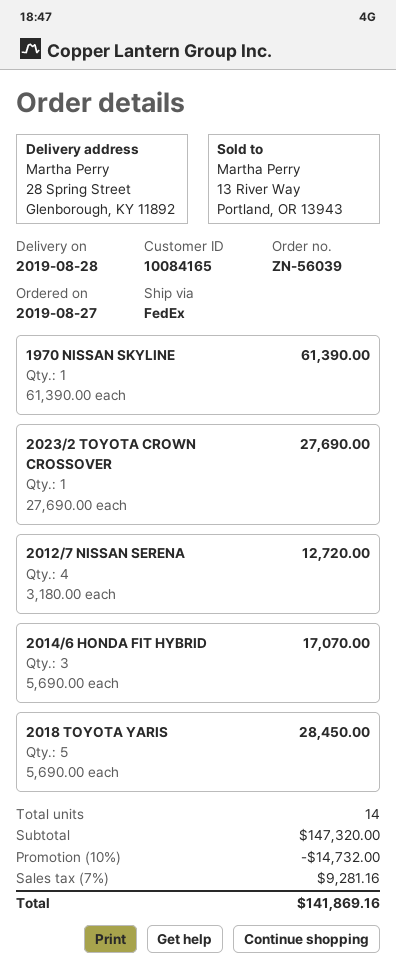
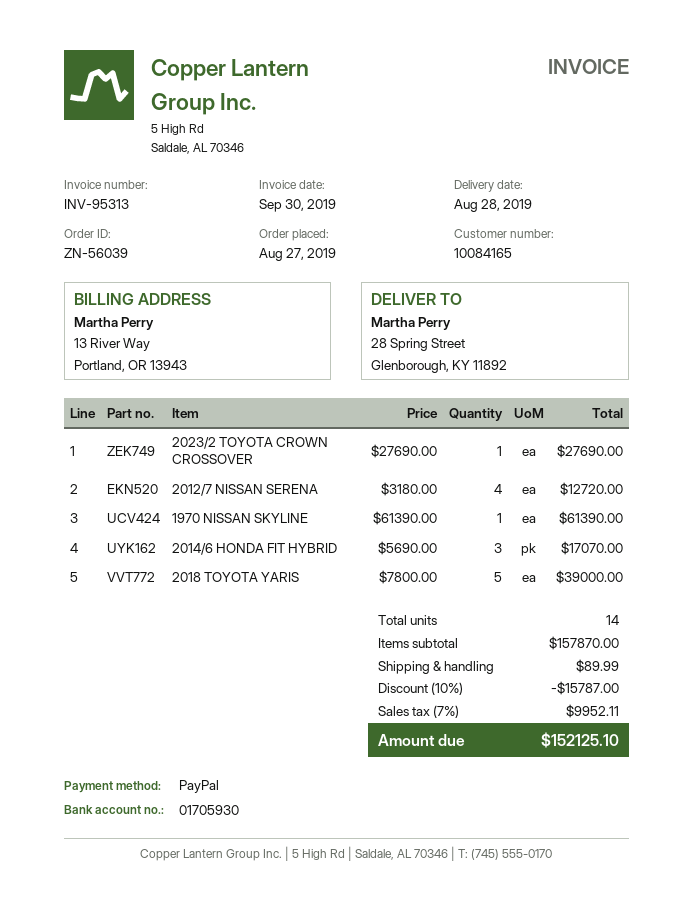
2018 TOYOTA YARIS: 5 x 5690.00 = 28450.00 -> 5 x 7800.00 = 39000.00
subtotal: 147320.00 -> 157870.00
discount: 10% = 14732.00 -> 10% = 15787.00
shipping: none -> 89.99
tax: 7% = 9281.16 -> 7% = 9952.11
total: 141869.16 -> 152125.10

